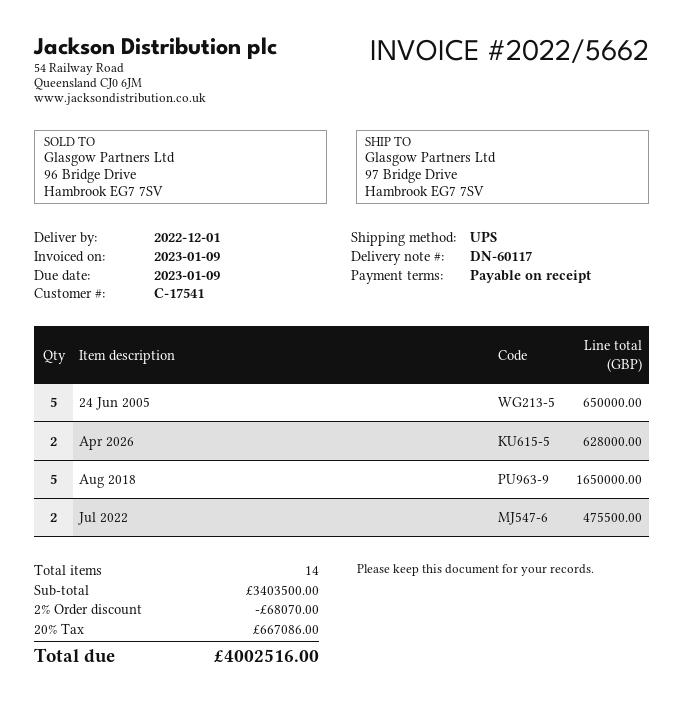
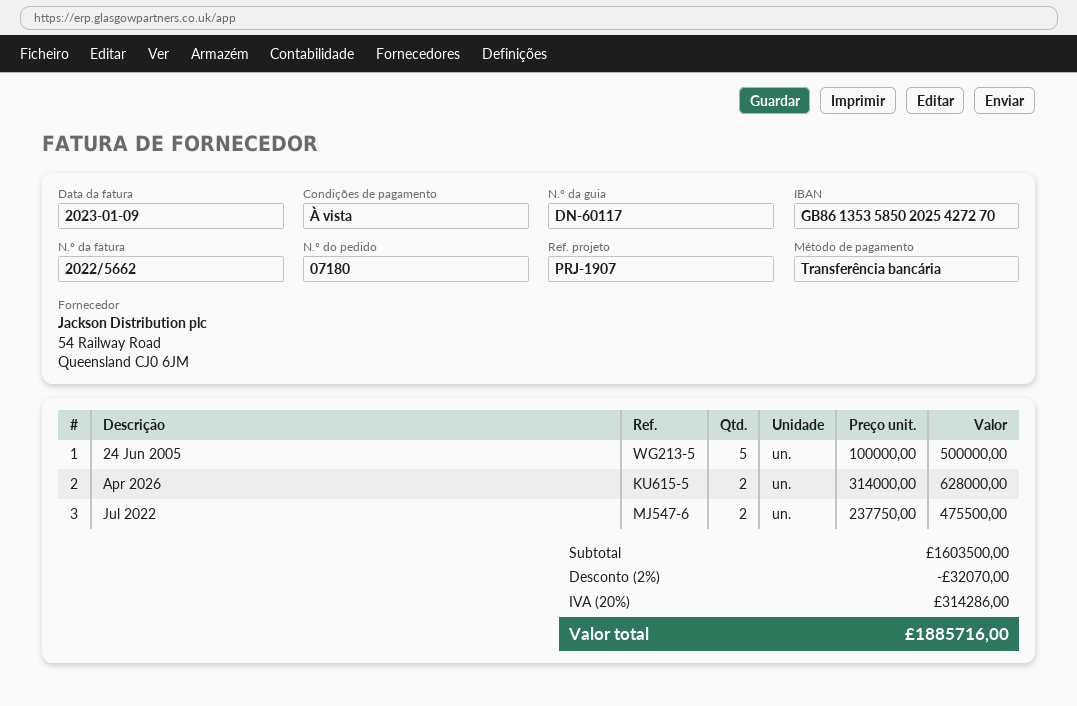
24 Jun 2005: 5 for 650000.00 -> 5 for 500000.00
Aug 2018: 5 for 1650000.00 -> none
subtotal: 3403500.00 -> 1603500.00
discount: 2% = 68070.00 -> 2% = 32070.00
tax: 20% = 667086.00 -> 20% = 314286.00
total: 4002516.00 -> 1885716.00

